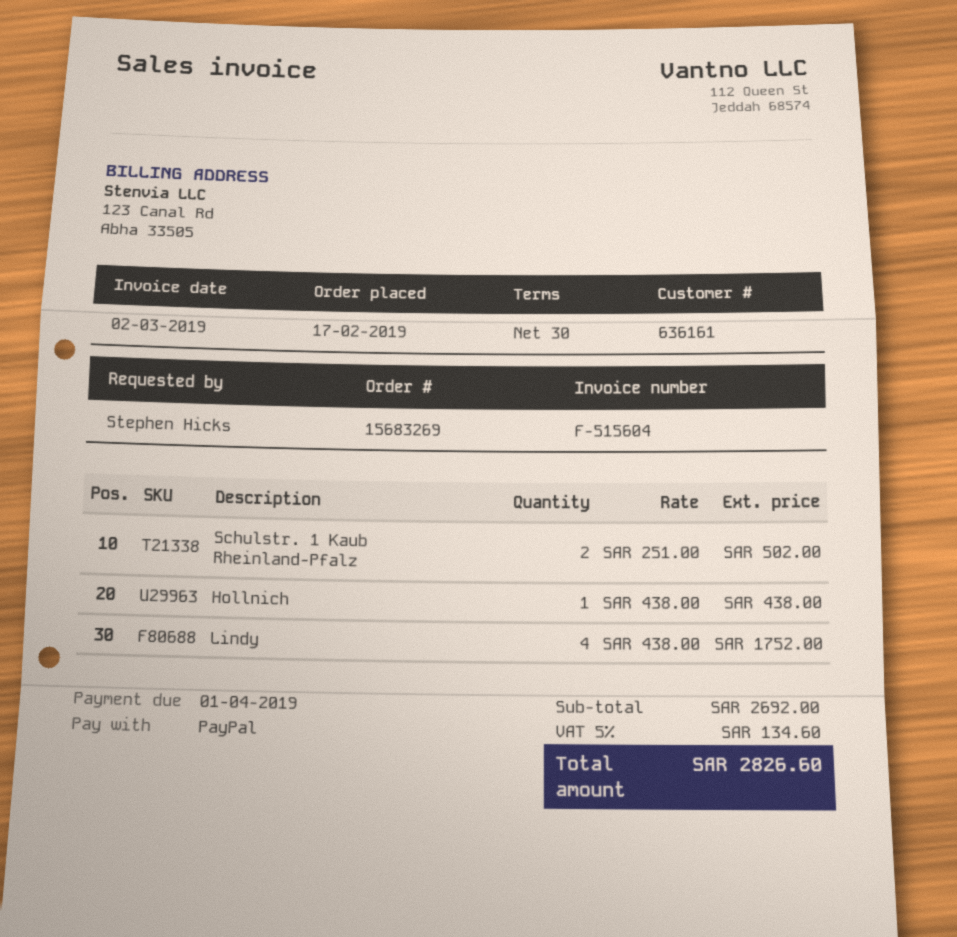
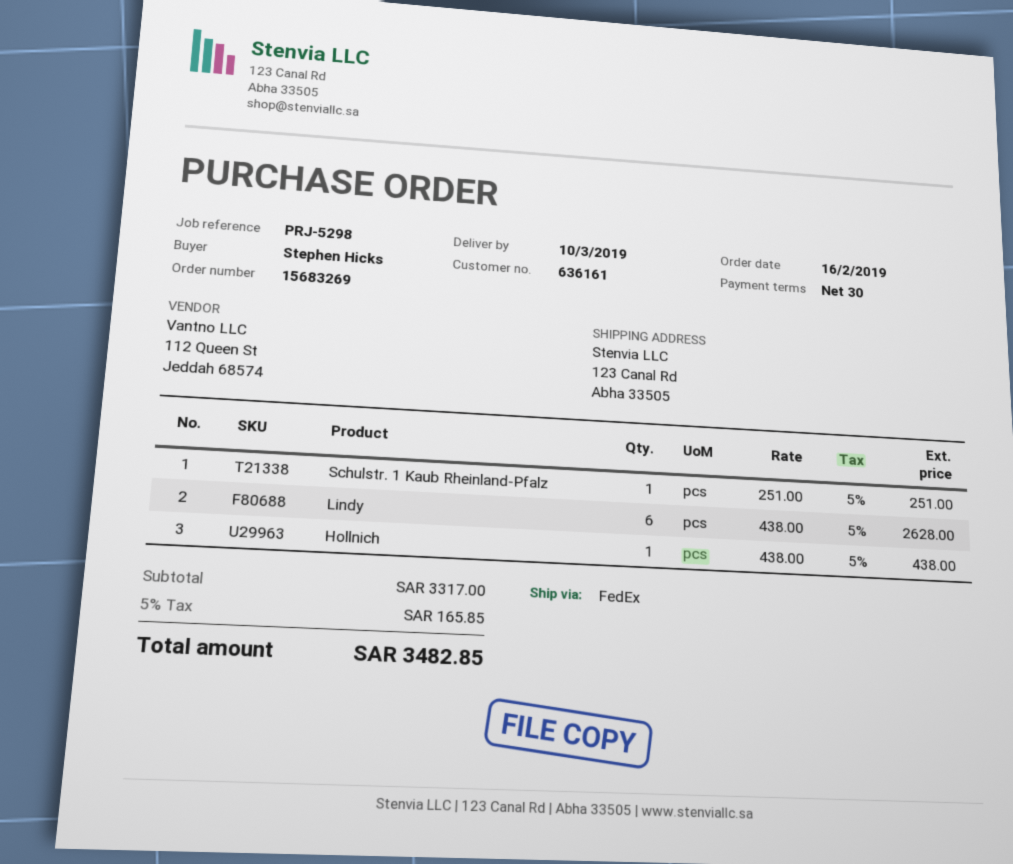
order date: 2019-02-17 -> 2019-02-16
Schulstr. 1 Kaub Rheinland-Pfalz: 2 x 251.00 = 502.00 -> 1 x 251.00 = 251.00
Lindy: 4 x 438.00 = 1752.00 -> 6 x 438.00 = 2628.00
subtotal: 2692.00 -> 3317.00
tax: 5% = 134.60 -> 5% = 165.85
total: 2826.60 -> 3482.85

